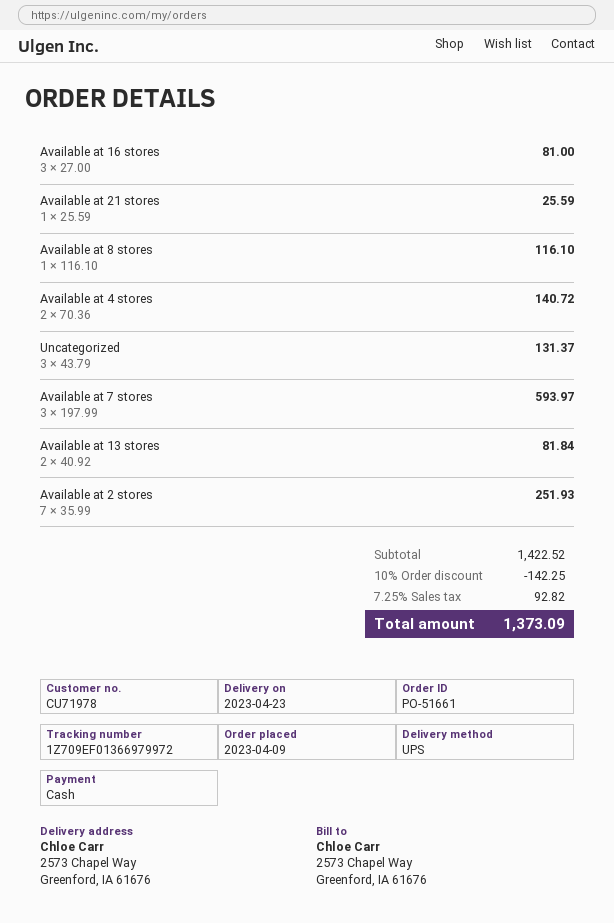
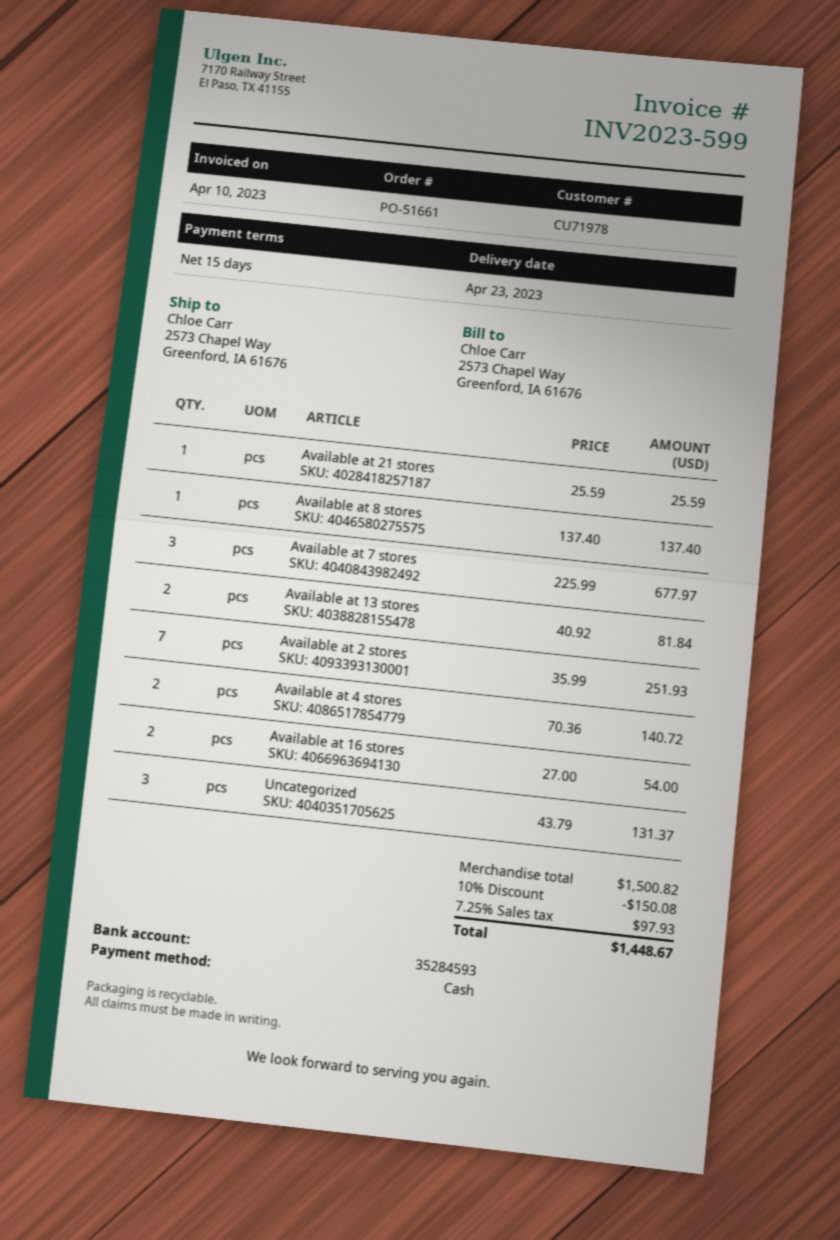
Available at 16 stores: 3 x 27.00 = 81.00 -> 2 x 27.00 = 54.00
Available at 8 stores: 1 x 116.10 = 116.10 -> 1 x 137.40 = 137.40
Available at 7 stores: 3 x 197.99 = 593.97 -> 3 x 225.99 = 677.97
subtotal: 1422.52 -> 1500.82
discount: 10% = 142.25 -> 10% = 150.08
tax: 7.25% = 92.82 -> 7.25% = 97.93
total: 1373.09 -> 1448.67

